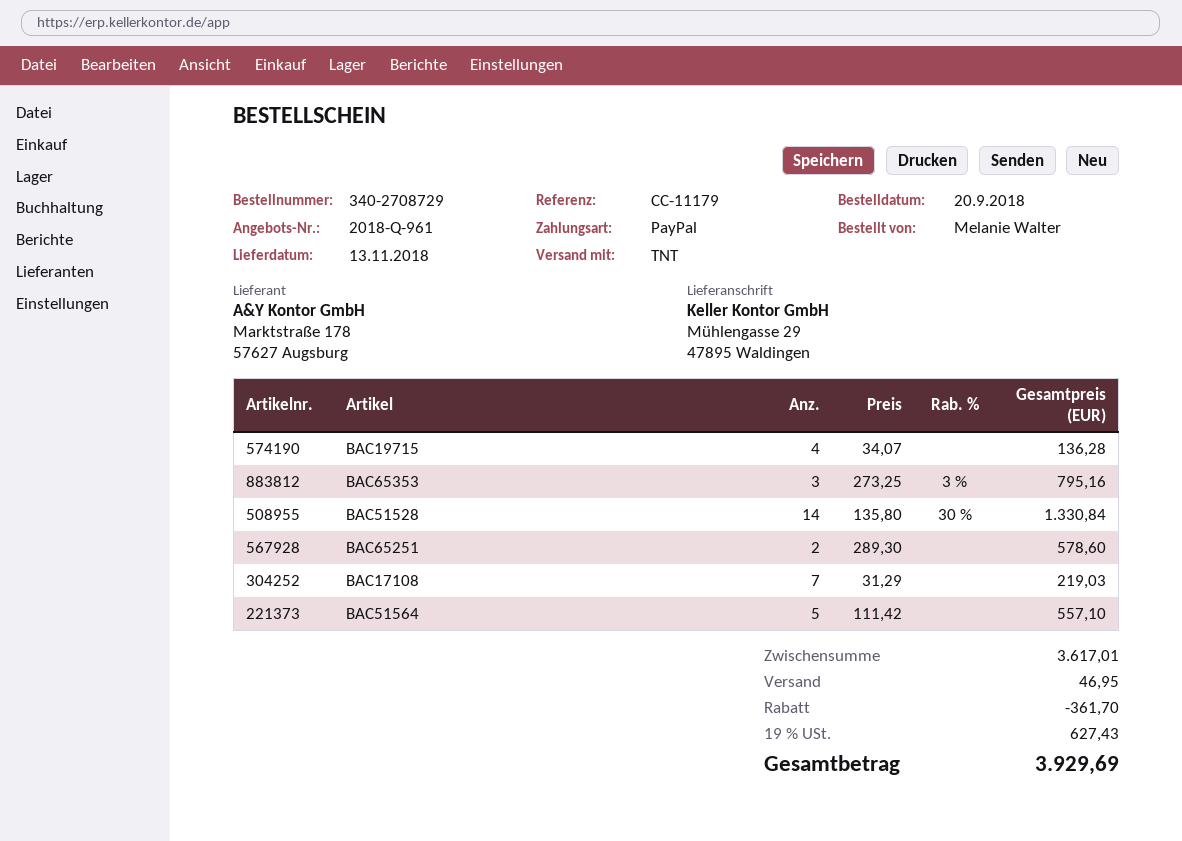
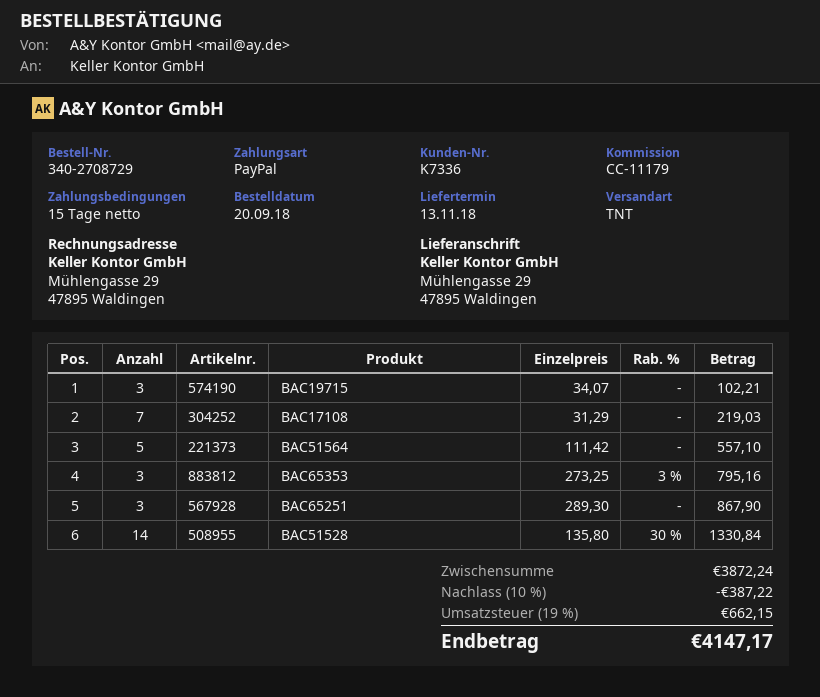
BAC19715: 4 x 34.07 = 136.28 -> 3 x 34.07 = 102.21
BAC65251: 2 x 289.30 = 578.60 -> 3 x 289.30 = 867.90
subtotal: 3617.01 -> 3872.24
discount: 361.70 -> 387.22
shipping: 46.95 -> none
tax: 19% = 627.43 -> 19% = 662.15
total: 3929.69 -> 4147.17

